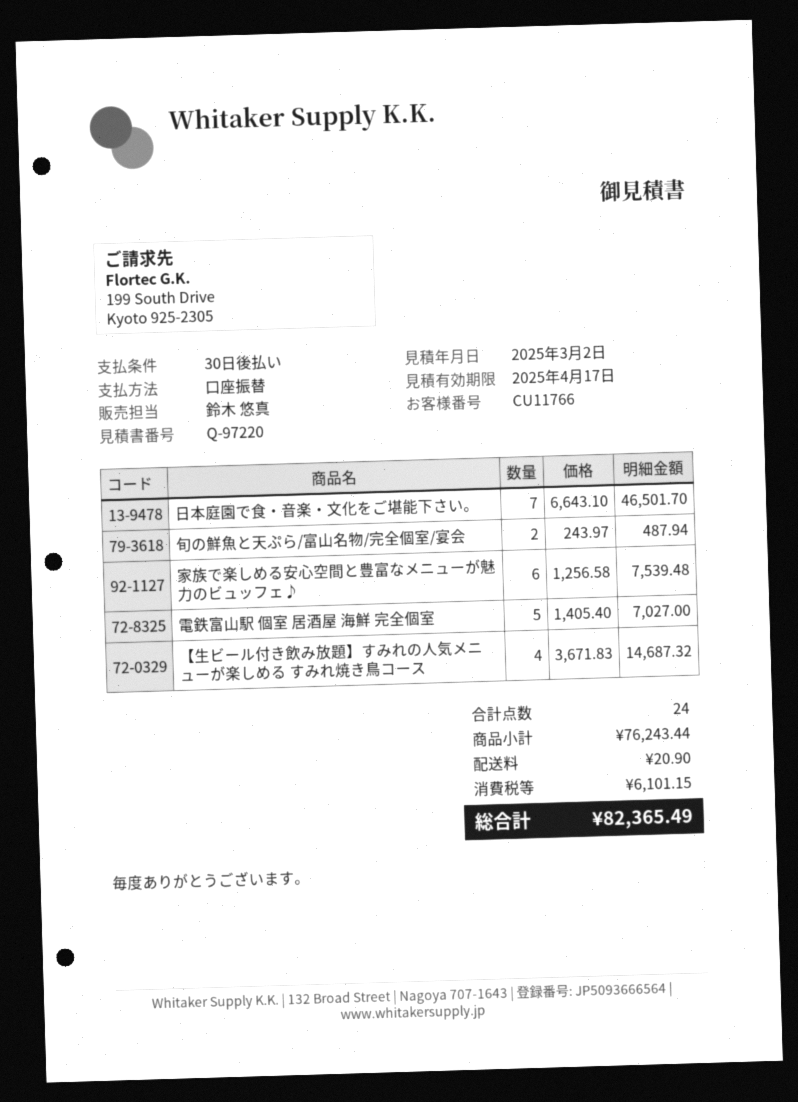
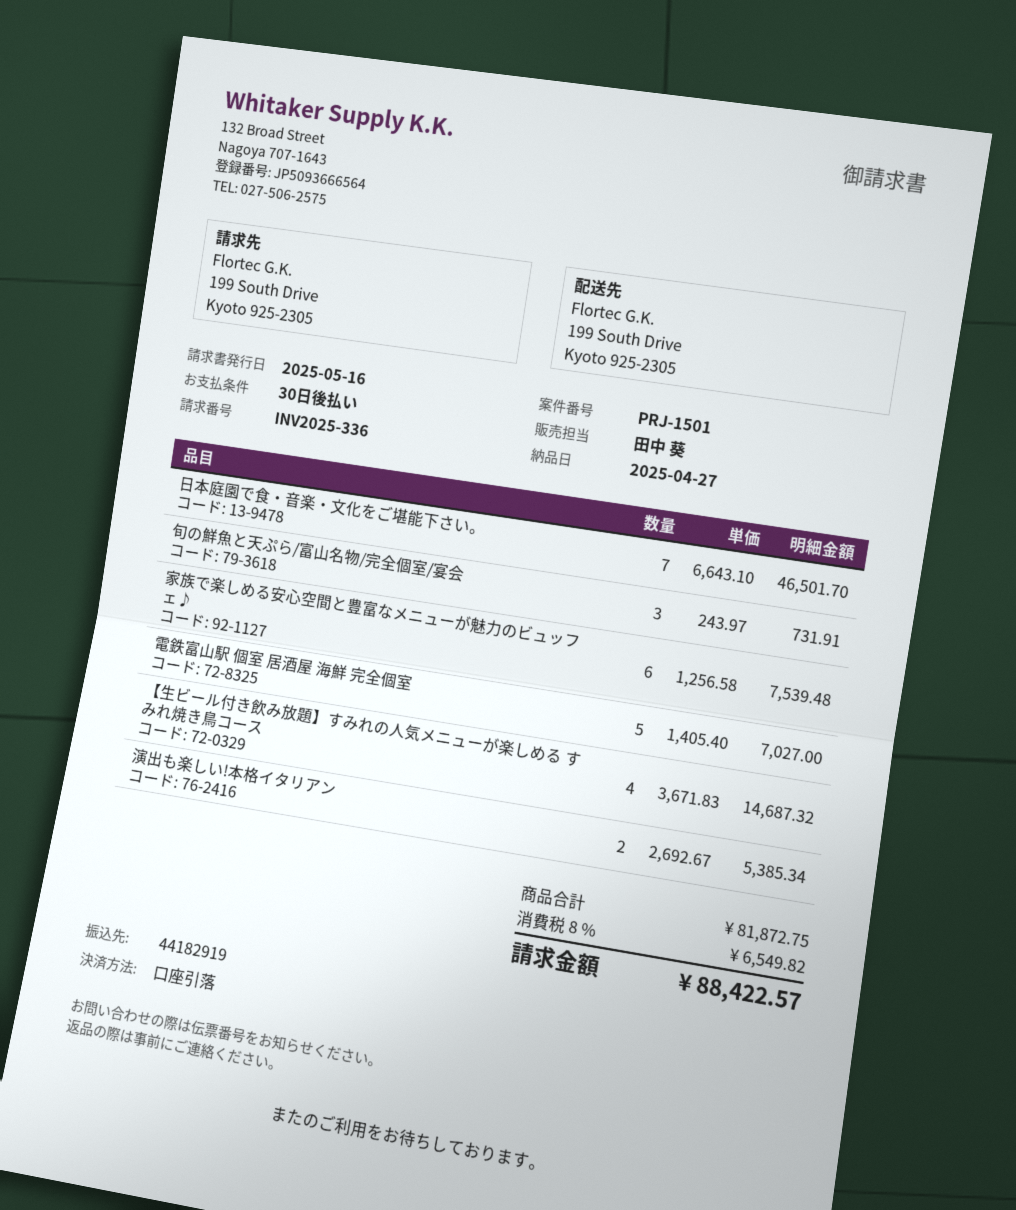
sales rep: 鈴木 悠真 -> 田中 葵
旬の鮮魚と天ぷら/富山名物/完全個室/宴会: 2 x 243.97 = 487.94 -> 3 x 243.97 = 731.91
演出も楽しい!本格イタリアン: none -> 2 x 2692.67 = 5385.34
subtotal: 76243.44 -> 81872.75
shipping: 20.90 -> none
tax: 6101.15 -> 6549.82
total: 82365.49 -> 88422.57

